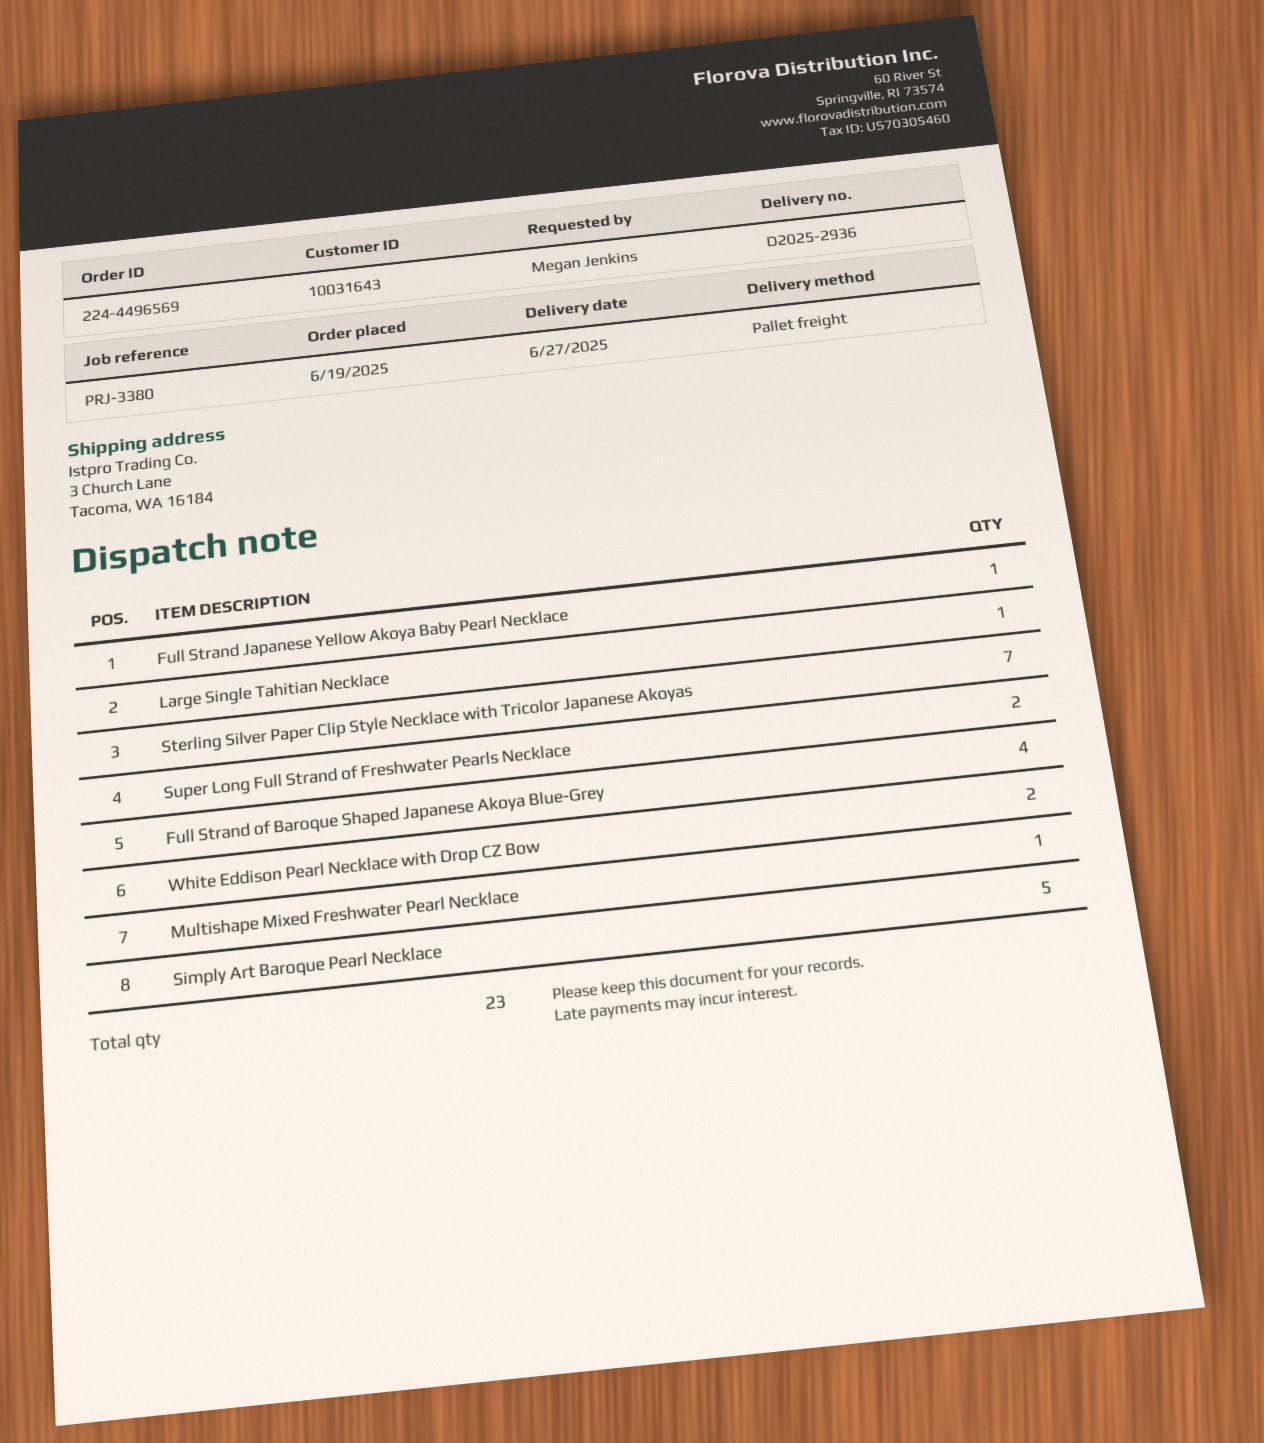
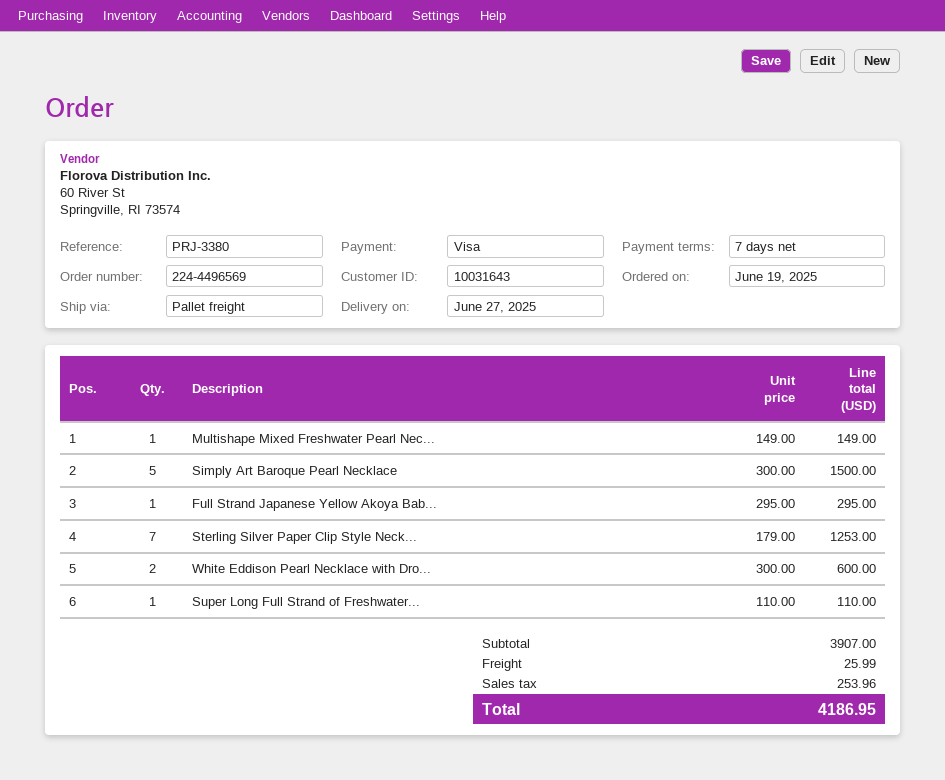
Large Single Tahitian Necklace: 1 -> none
Super Long Full Strand of Freshwater Pearls Necklace: 2 -> 1
Full Strand of Baroque Shaped Japanese Akoya Blue-Grey: 4 -> none

